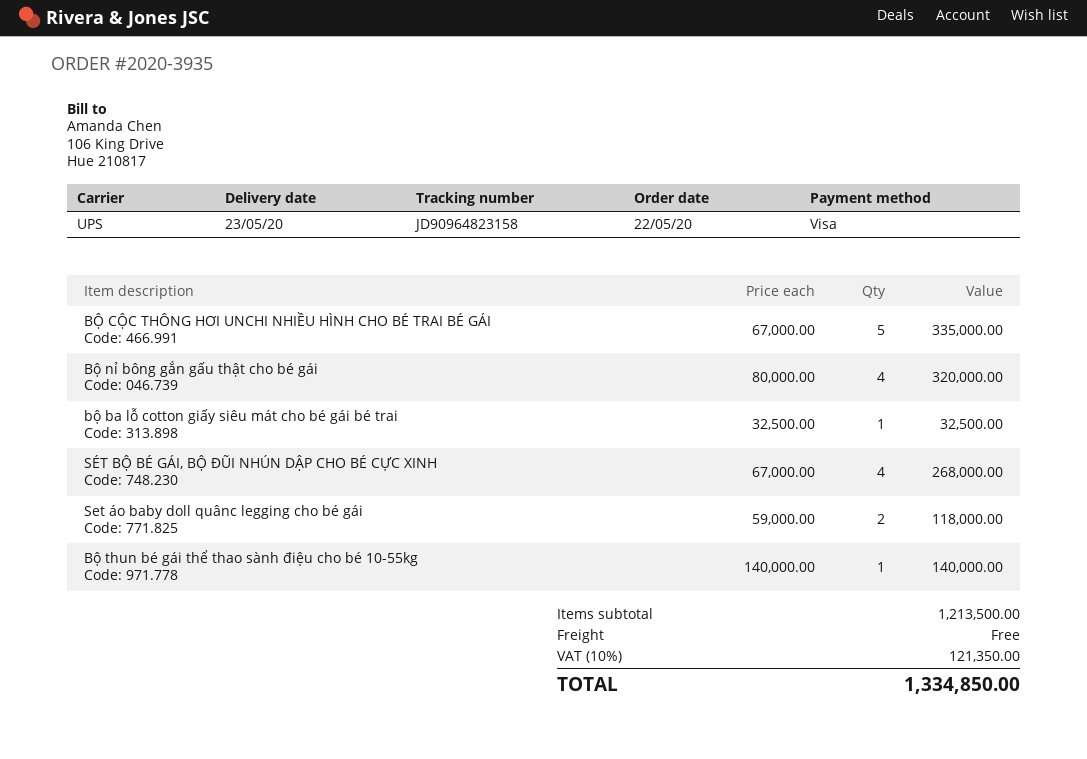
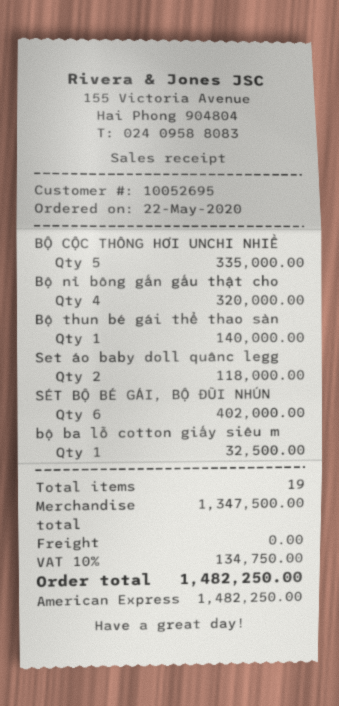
payment method: Visa -> American Express
SÉT BỘ BÉ GÁI, BỘ ĐŨI NHÚN DẬP CHO BÉ CỰC XINH: 4 for 268000.00 -> 6 for 402000.00
subtotal: 1213500.00 -> 1347500.00
tax: 10% = 121350.00 -> 10% = 134750.00
total: 1334850.00 -> 1482250.00

